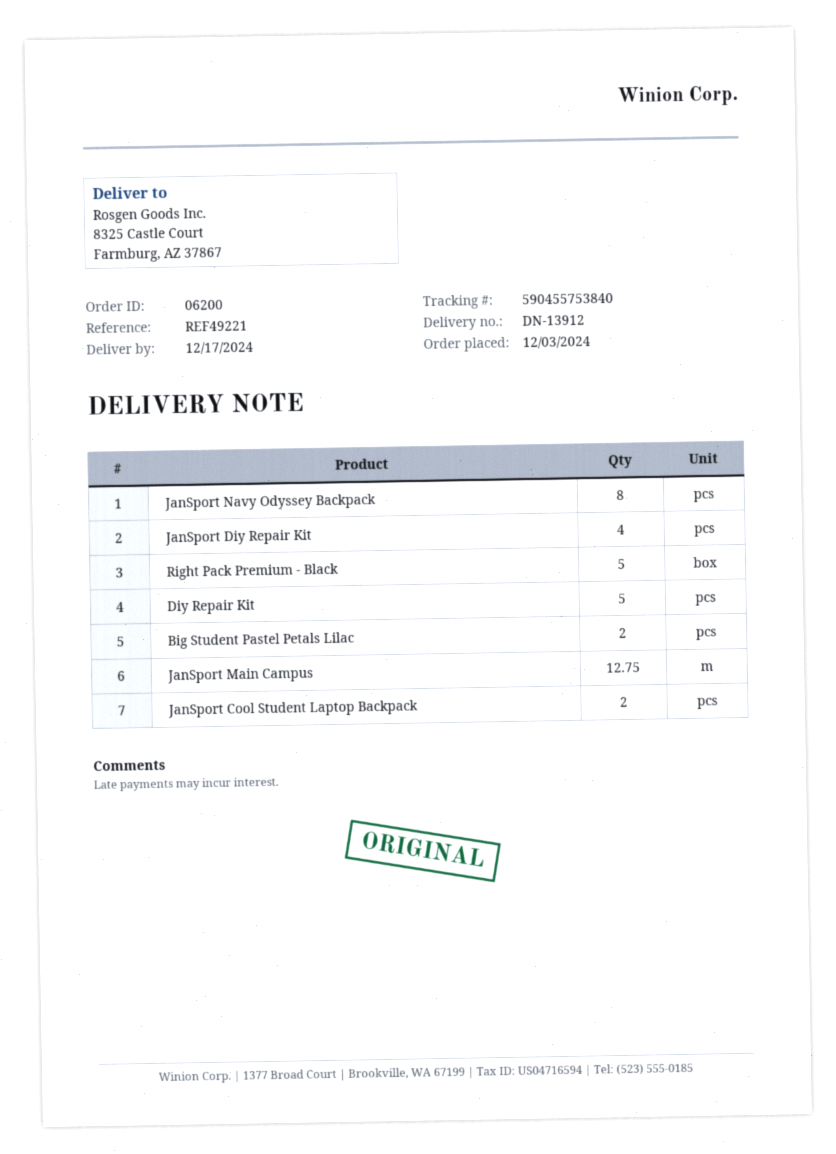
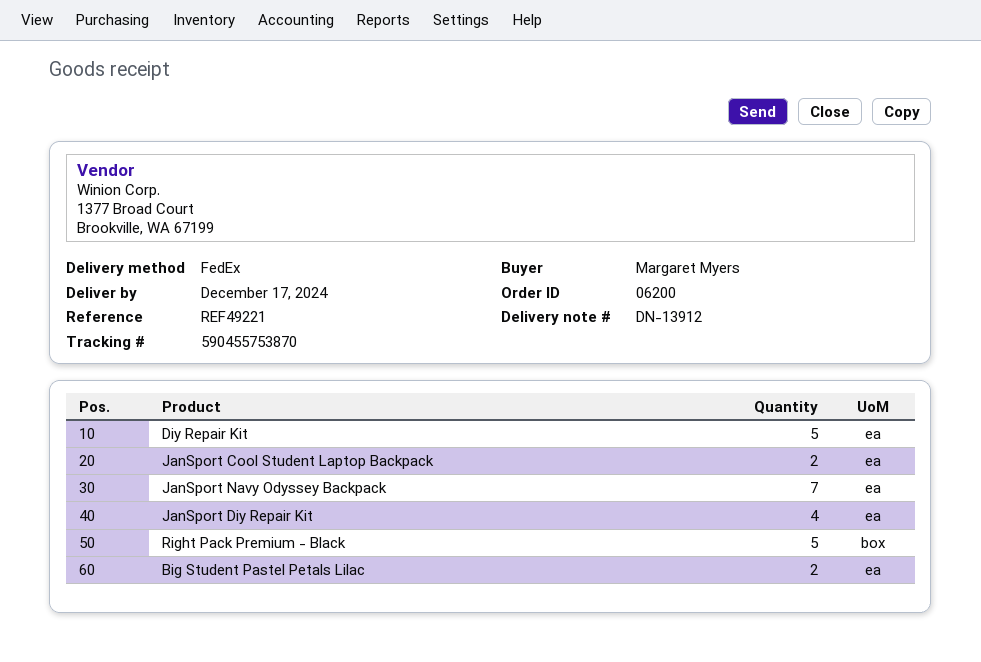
tracking number: 590455753840 -> 590455753870
JanSport Navy Odyssey Backpack: 8 -> 7
JanSport Main Campus: 12.75 -> none

